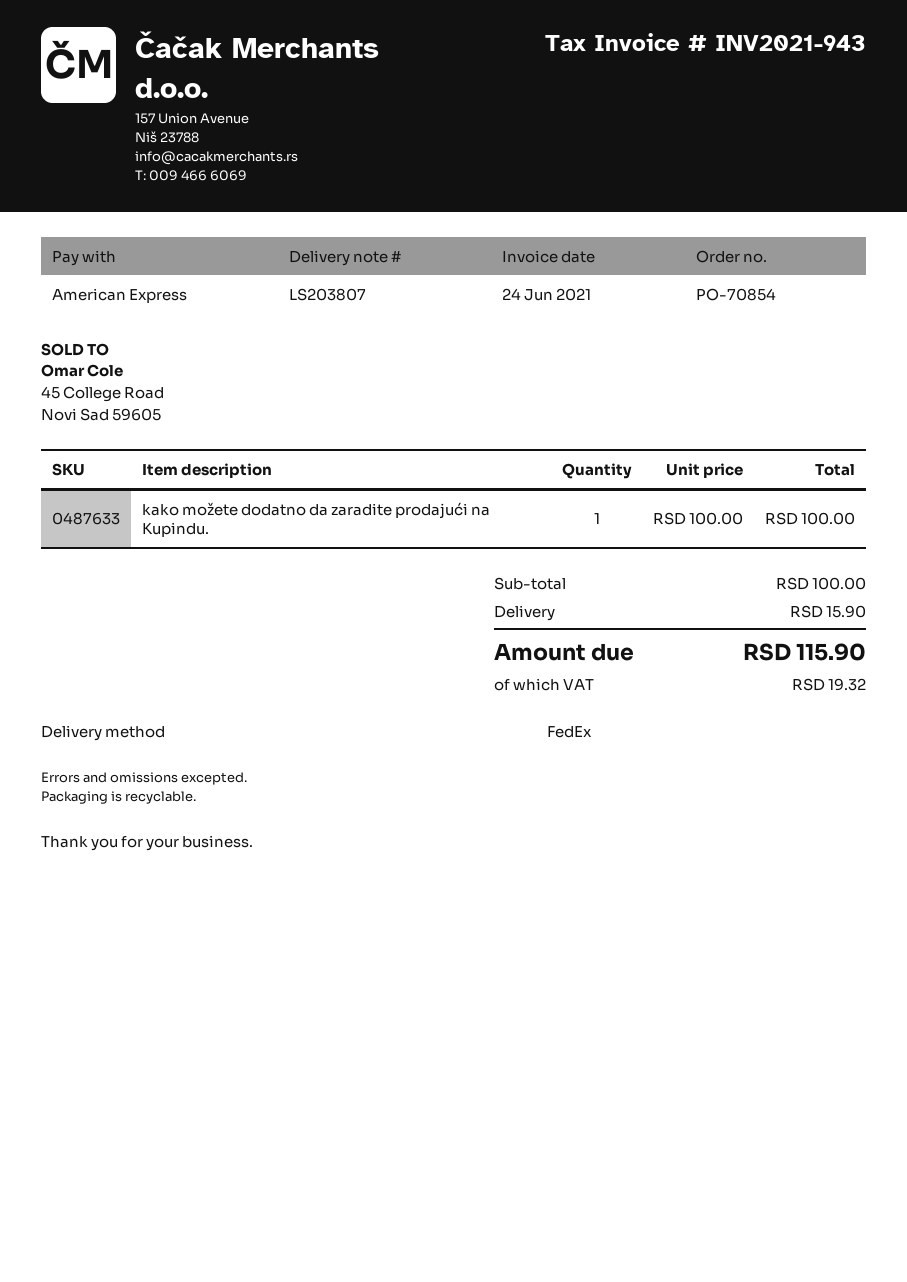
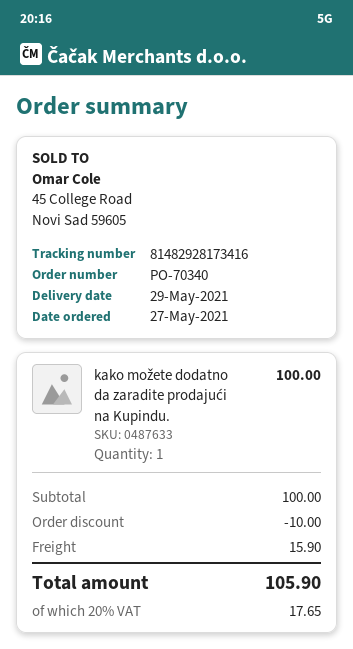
order number: PO-70854 -> PO-70340
discount: none -> 10.00
tax: 19.32 -> 17.65
total: 115.90 -> 105.90

